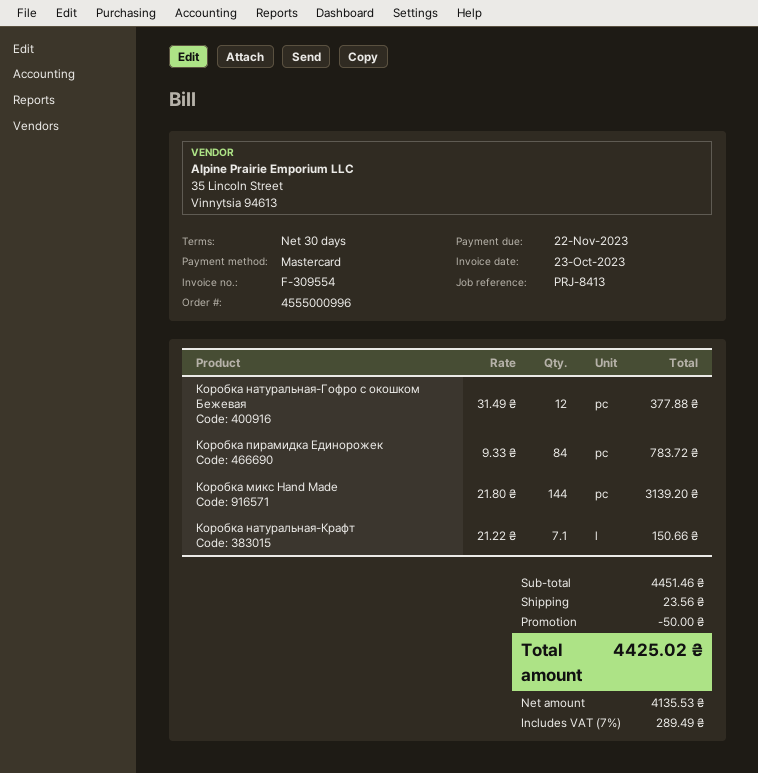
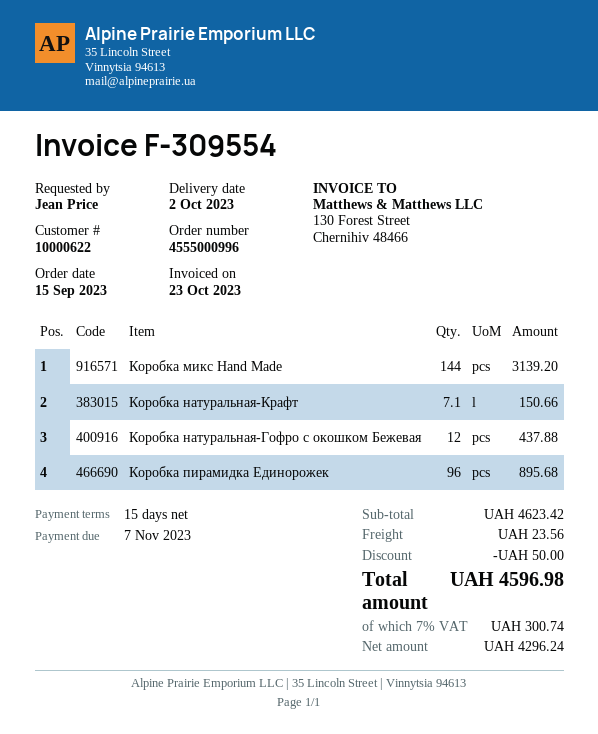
payment terms: 30 days -> 15 days
due date: 2023-11-22 -> 2023-11-07
Коробка натуральная-Гофро с окошком Бежевая: 12 for 377.88 -> 12 for 437.88
Коробка пирамидка Единорожек: 84 for 783.72 -> 96 for 895.68
subtotal: 4451.46 -> 4623.42
net: 4135.53 -> 4296.24
tax: 7% = 289.49 -> 7% = 300.74
total: 4425.02 -> 4596.98

